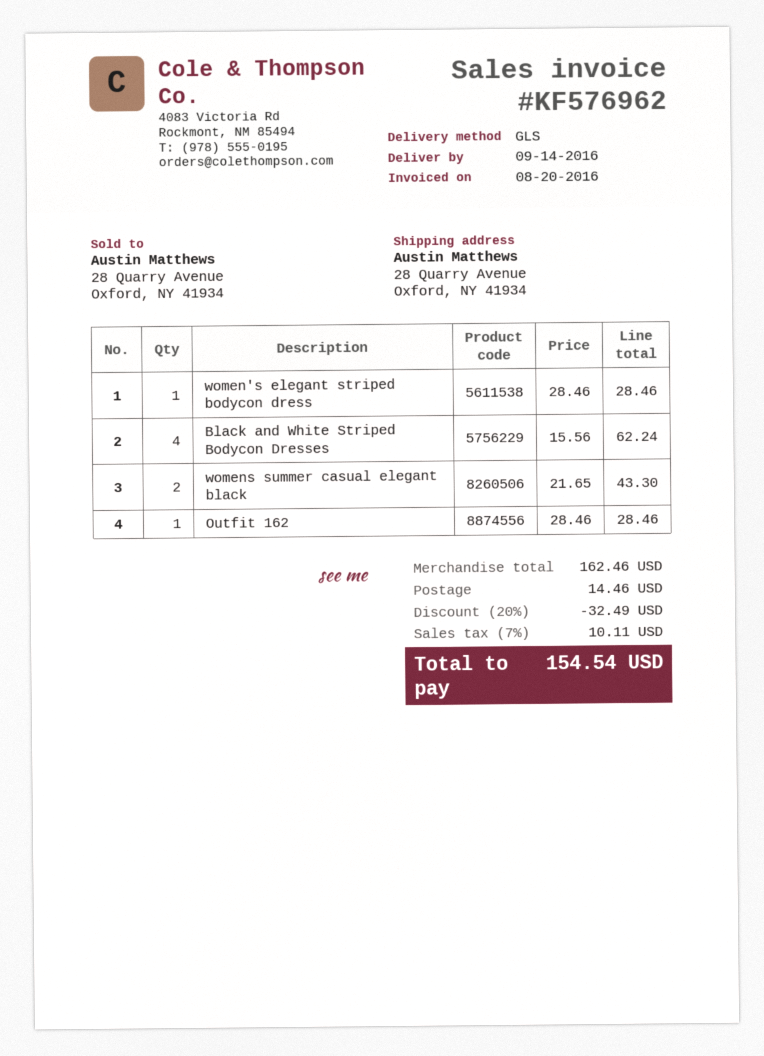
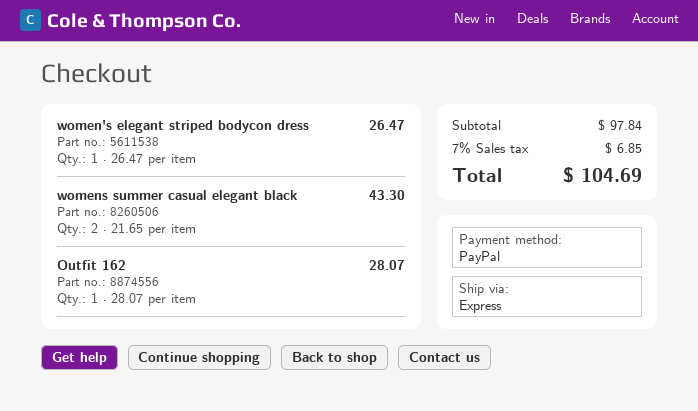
shipping method: GLS -> express
women's elegant striped bodycon dress: 1 x 28.46 = 28.46 -> 1 x 26.47 = 26.47
Black and White Striped Bodycon Dresses: 4 x 15.56 = 62.24 -> none
Outfit 162: 1 x 28.46 = 28.46 -> 1 x 28.07 = 28.07
subtotal: 162.46 -> 97.84
discount: 20% = 32.49 -> none
shipping: 14.46 -> none
tax: 7% = 10.11 -> 7% = 6.85
total: 154.54 -> 104.69

